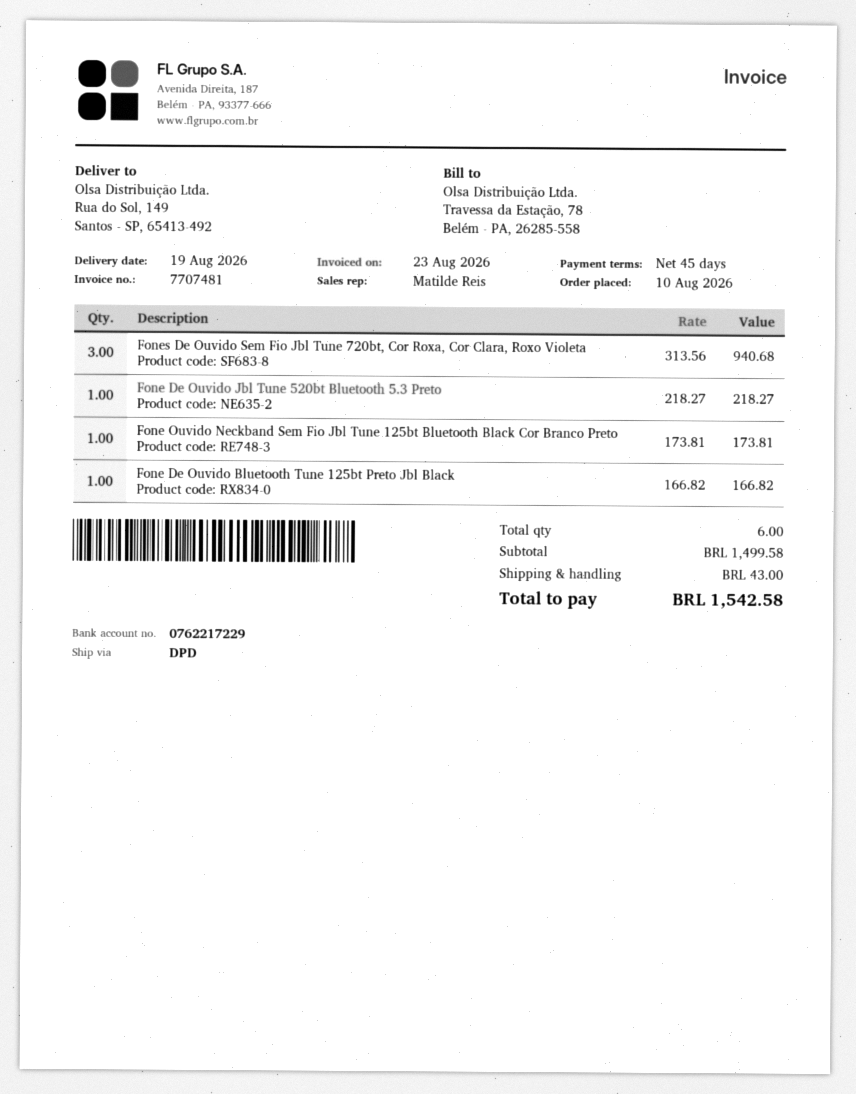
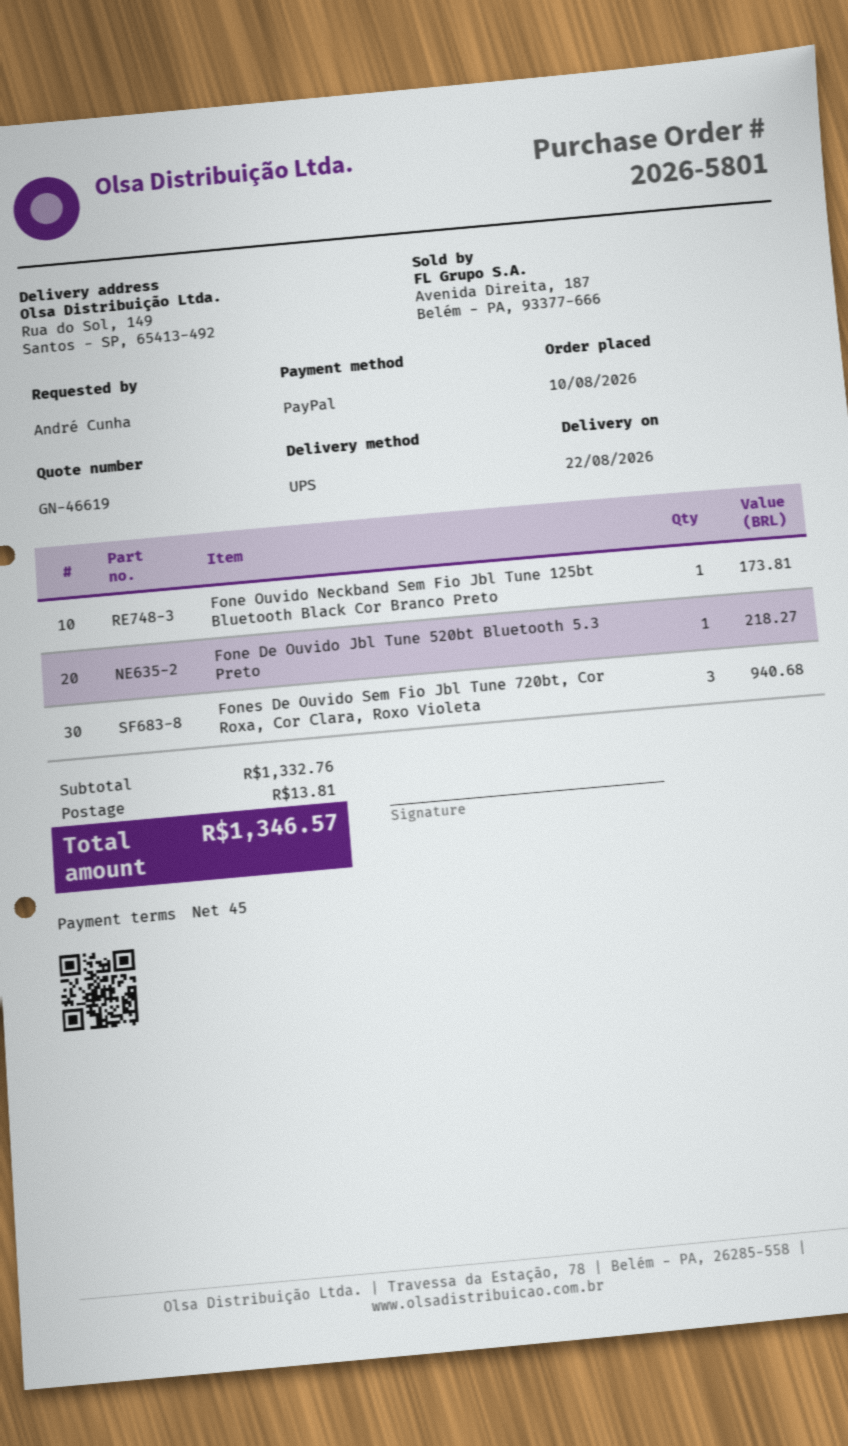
delivery date: 2026-08-19 -> 2026-08-22
shipping method: DPD -> UPS
Fone De Ouvido Bluetooth Tune 125bt Preto Jbl Black: 1 for 166.82 -> none
subtotal: 1499.58 -> 1332.76
shipping: 43.00 -> 13.81
total: 1542.58 -> 1346.57

